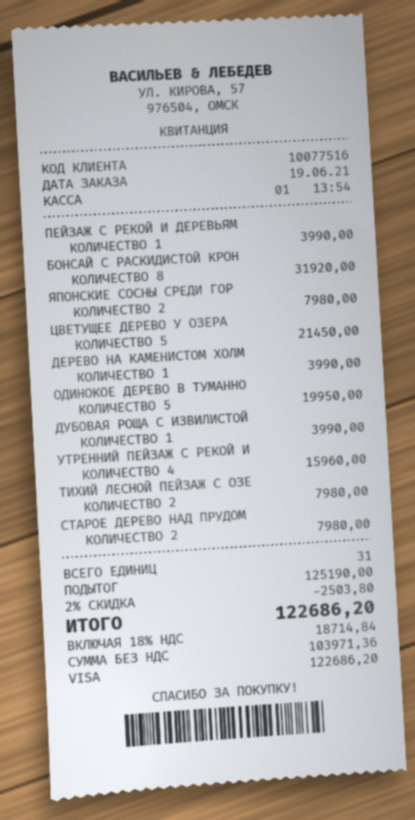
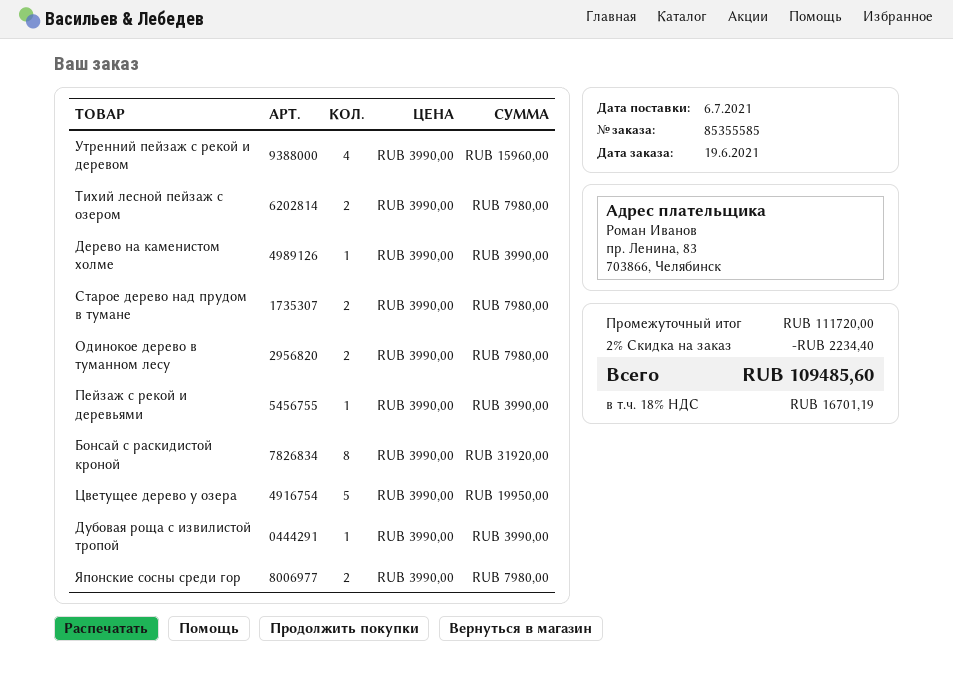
ЦВЕТУЩЕЕ ДЕРЕВО У ОЗЕРА: 5 for 21450.00 -> 5 for 19950.00
ОДИНОКОЕ ДЕРЕВО В ТУМАННО: 5 for 19950.00 -> 2 for 7980.00
subtotal: 125190.00 -> 111720.00
discount: 2% = 2503.80 -> 2% = 2234.40
tax: 18% = 18714.84 -> 18% = 16701.19
total: 122686.20 -> 109485.60

